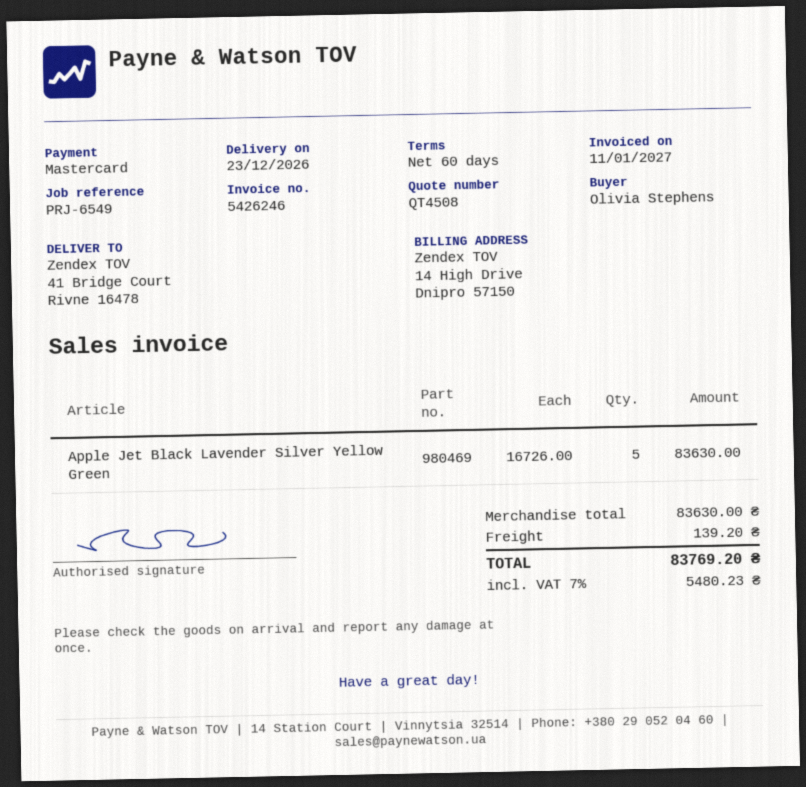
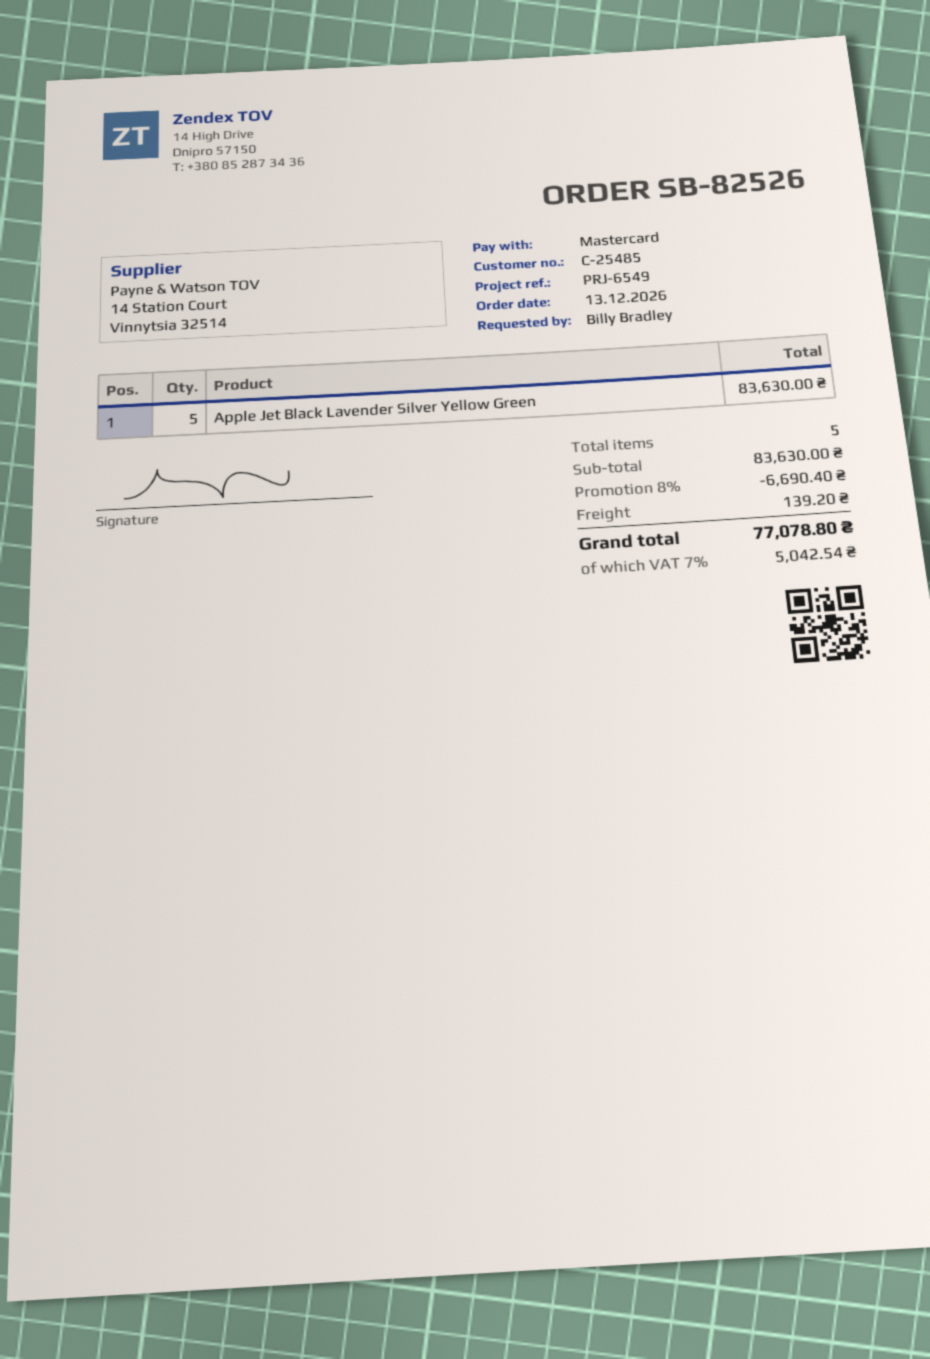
ordered by: Olivia Stephens -> Billy Bradley
discount: none -> 8% = 6690.40
tax: 7% = 5480.23 -> 7% = 5042.54
total: 83769.20 -> 77078.80

